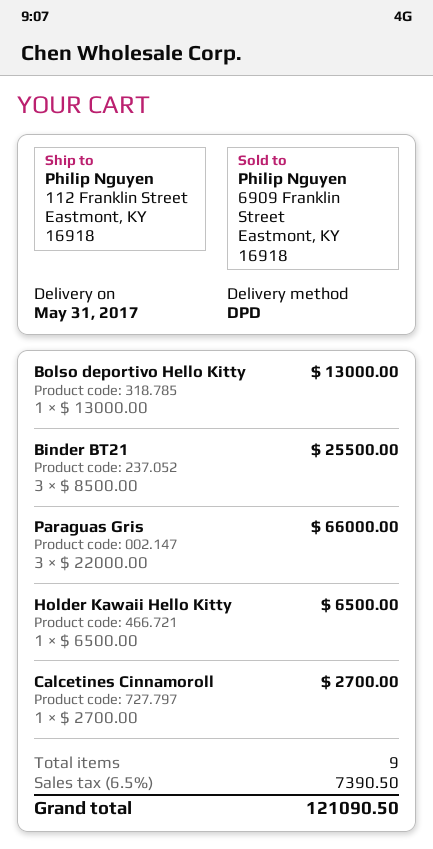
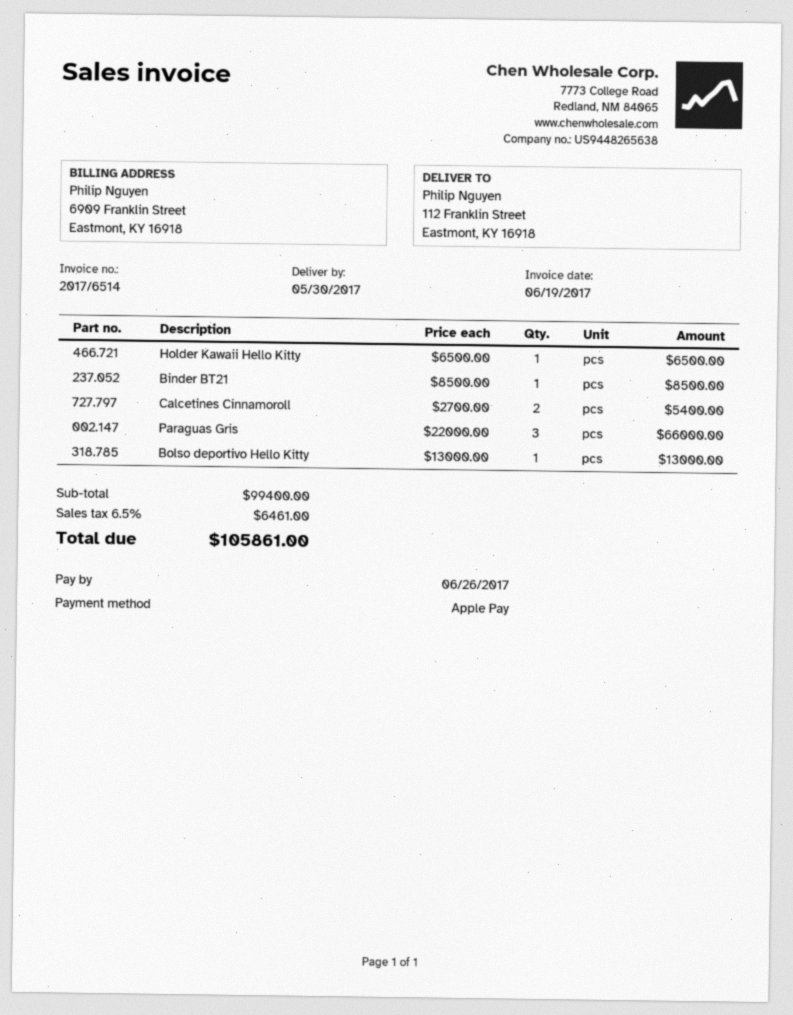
delivery date: 2017-05-31 -> 2017-05-30
Binder BT21: 3 x 8500.00 = 25500.00 -> 1 x 8500.00 = 8500.00
Calcetines Cinnamoroll: 1 x 2700.00 = 2700.00 -> 2 x 2700.00 = 5400.00
tax: 6.5% = 7390.50 -> 6.5% = 6461.00
total: 121090.50 -> 105861.00

